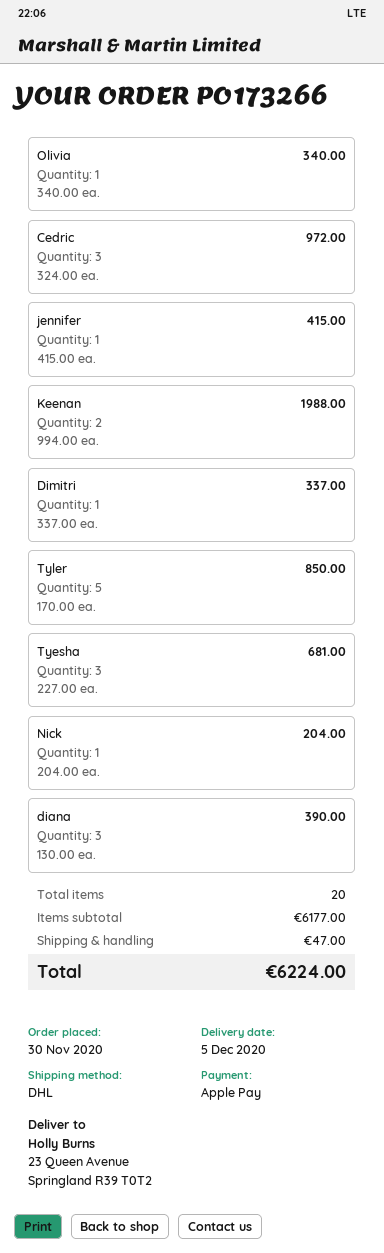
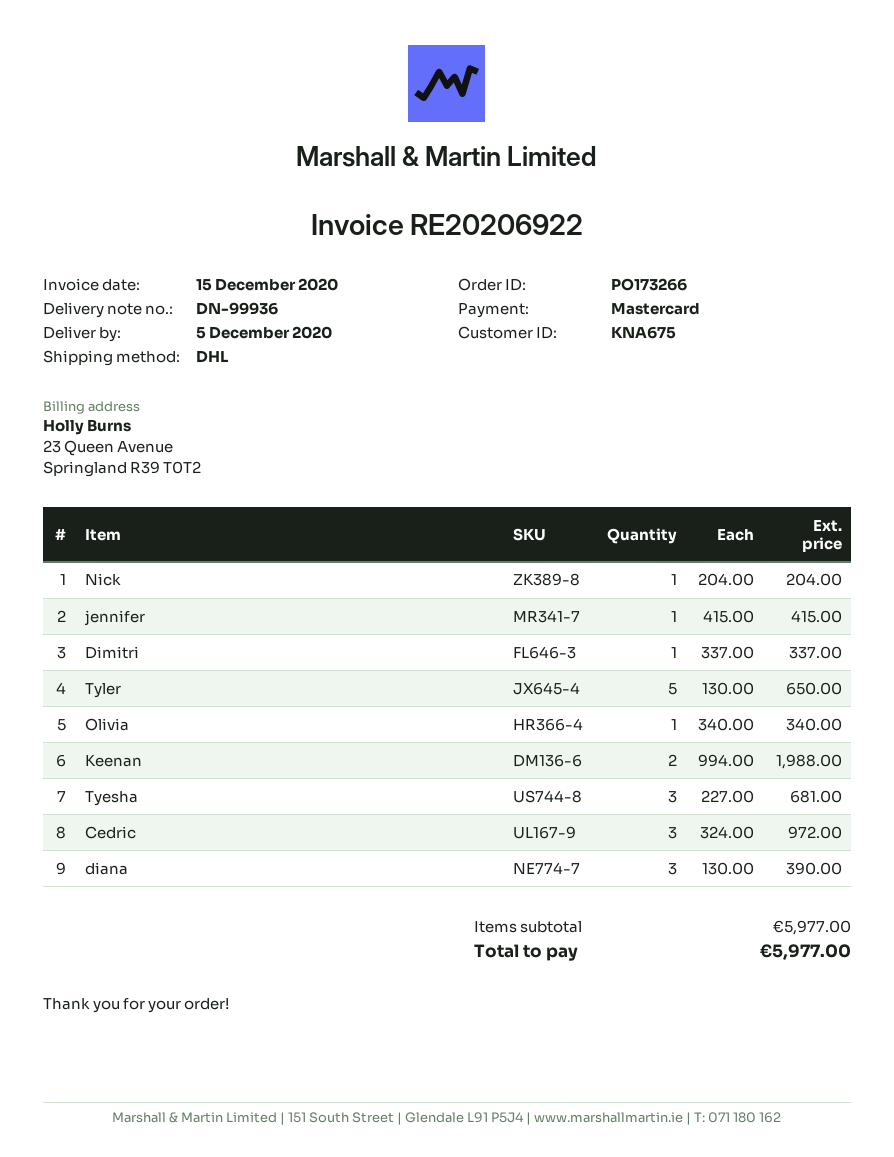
payment method: Apple Pay -> Mastercard
Tyler: 5 x 170.00 = 850.00 -> 5 x 130.00 = 650.00
subtotal: 6177.00 -> 5977.00
shipping: 47.00 -> none
total: 6224.00 -> 5977.00

